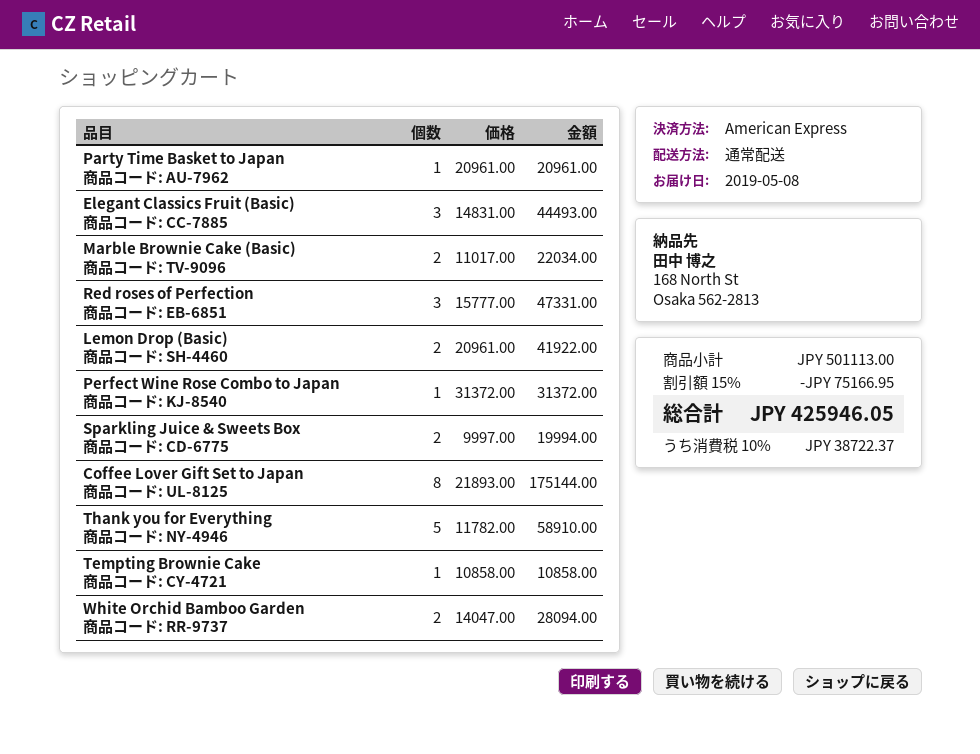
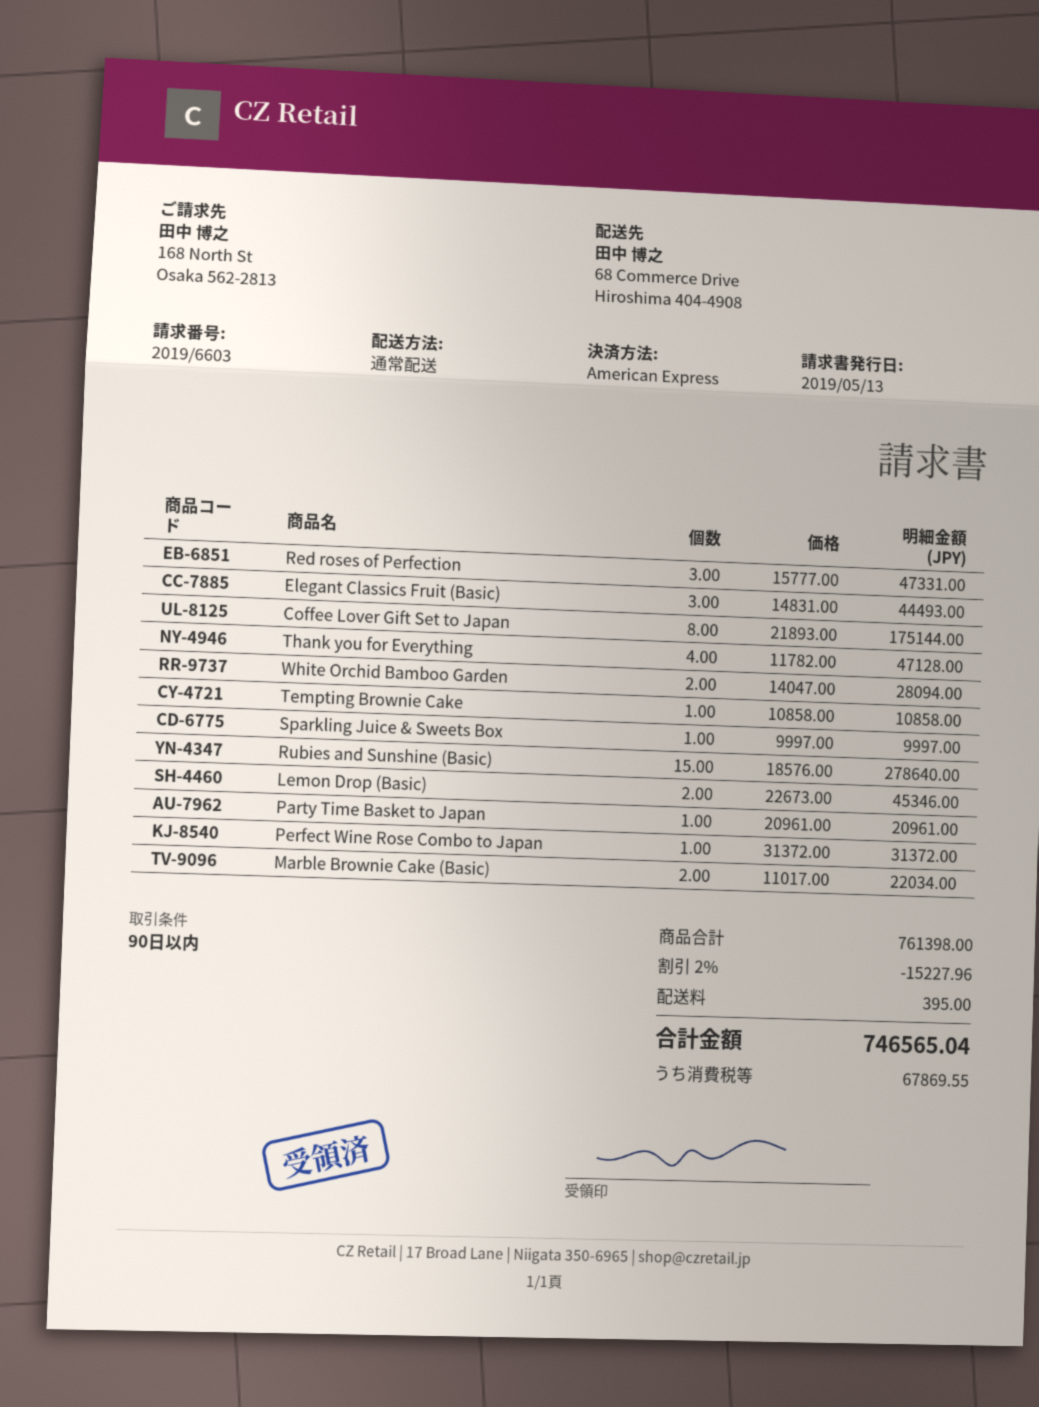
ship to: 168 North St, Osaka 562-2813 -> 68 Commerce Drive, Hiroshima 404-4908
Lemon Drop (Basic): 2 x 20961.00 = 41922.00 -> 2 x 22673.00 = 45346.00
Sparkling Juice & Sweets Box: 2 x 9997.00 = 19994.00 -> 1 x 9997.00 = 9997.00
Thank you for Everything: 5 x 11782.00 = 58910.00 -> 4 x 11782.00 = 47128.00
Rubies and Sunshine (Basic): none -> 15 x 18576.00 = 278640.00
subtotal: 501113.00 -> 761398.00
discount: 15% = 75166.95 -> 2% = 15227.96
shipping: none -> 395.00
tax: 38722.37 -> 67869.55
total: 425946.05 -> 746565.04

